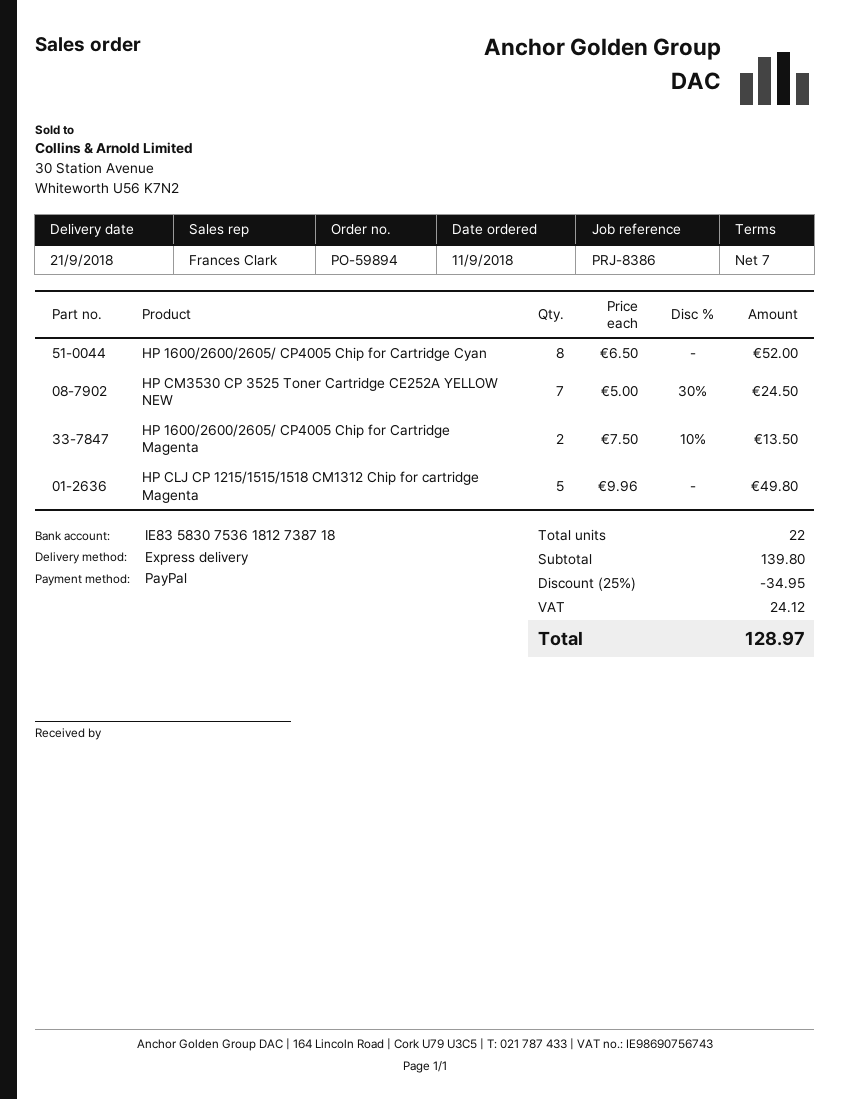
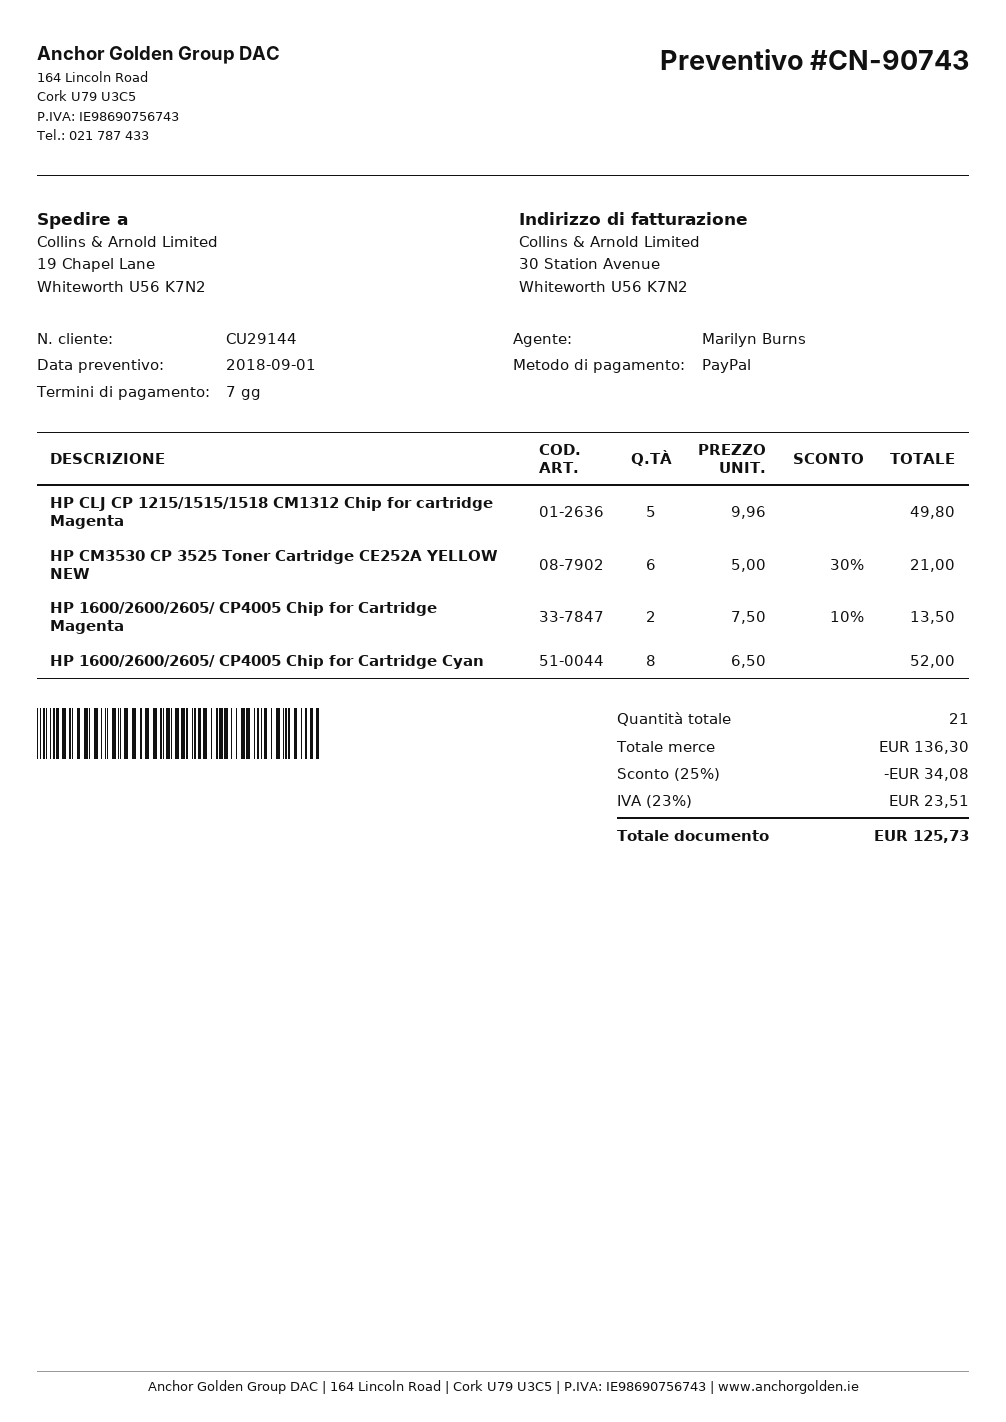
sales rep: Frances Clark -> Marilyn Burns
HP CM3530 CP 3525 Toner Cartridge CE252A YELLOW NEW: 7 x 5.00 - 30% = 24.50 -> 6 x 5.00 - 30% = 21.00
total quantity: 22 -> 21
subtotal: 139.80 -> 136.30
discount: 25% = 34.95 -> 25% = 34.08
tax: 24.12 -> 23.51
total: 128.97 -> 125.73

